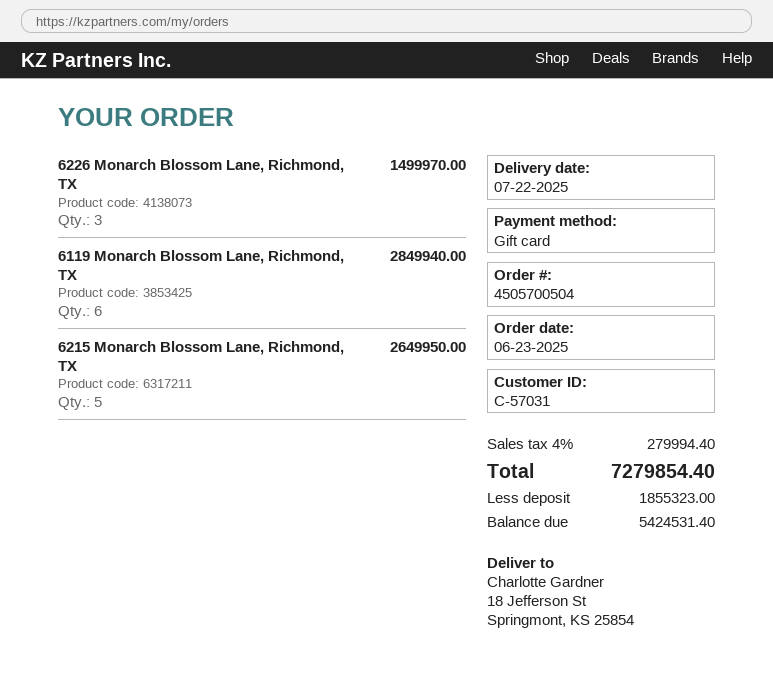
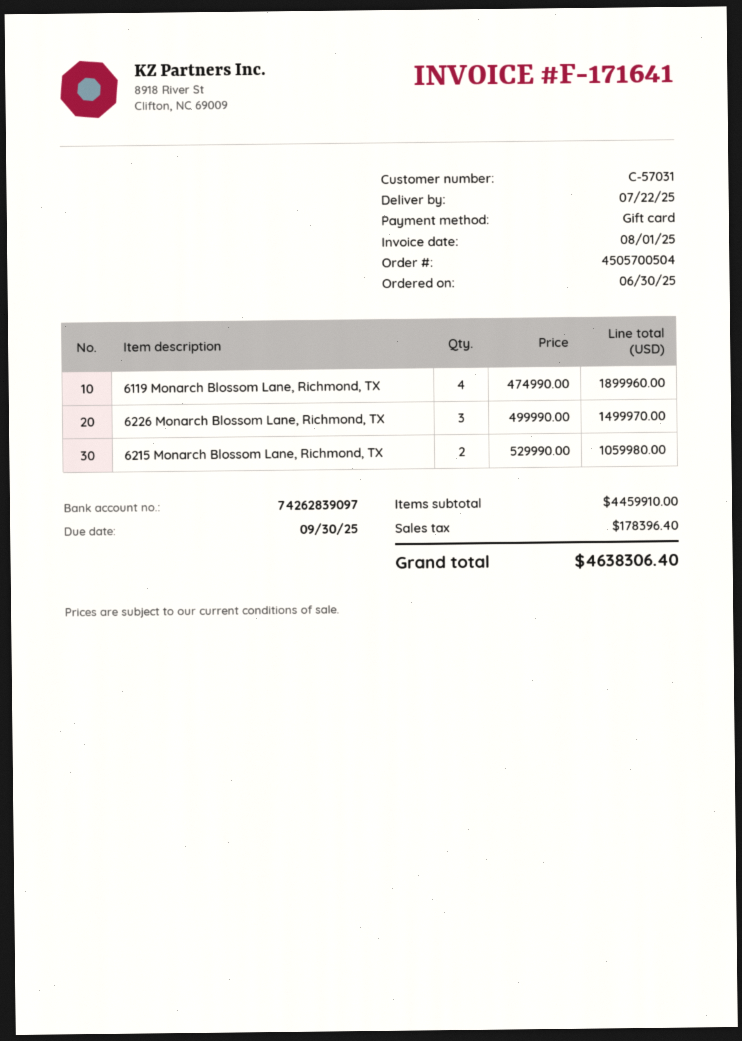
order date: 2025-06-23 -> 2025-06-30
6119 Monarch Blossom Lane, Richmond, TX: 6 for 2849940.00 -> 4 for 1899960.00
6215 Monarch Blossom Lane, Richmond, TX: 5 for 2649950.00 -> 2 for 1059980.00
tax: 279994.40 -> 178396.40
total: 7279854.40 -> 4638306.40

